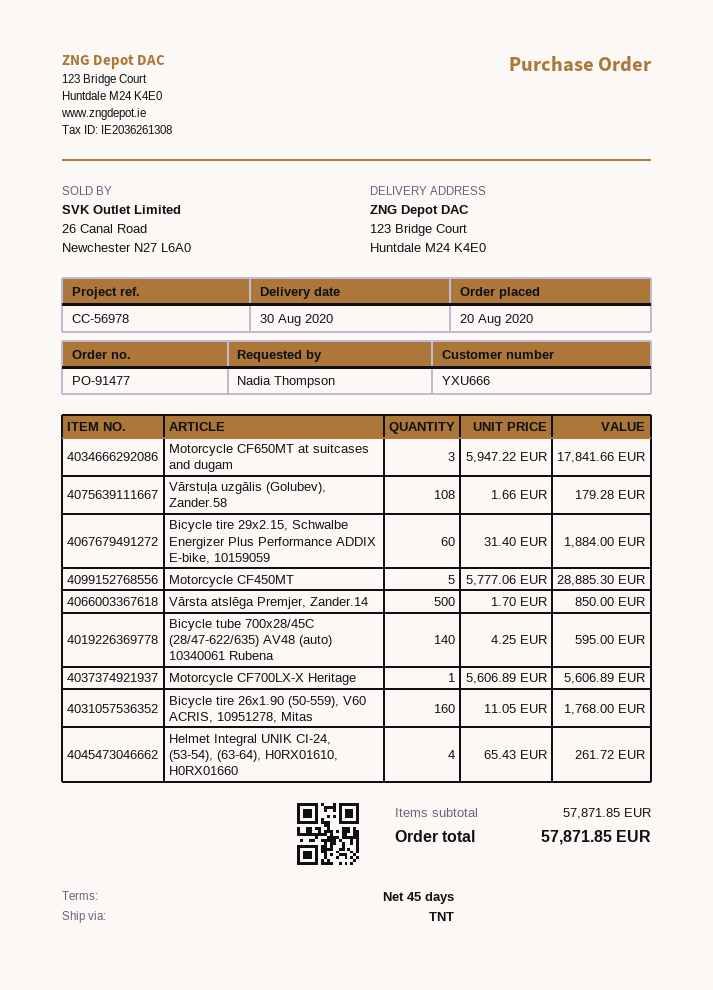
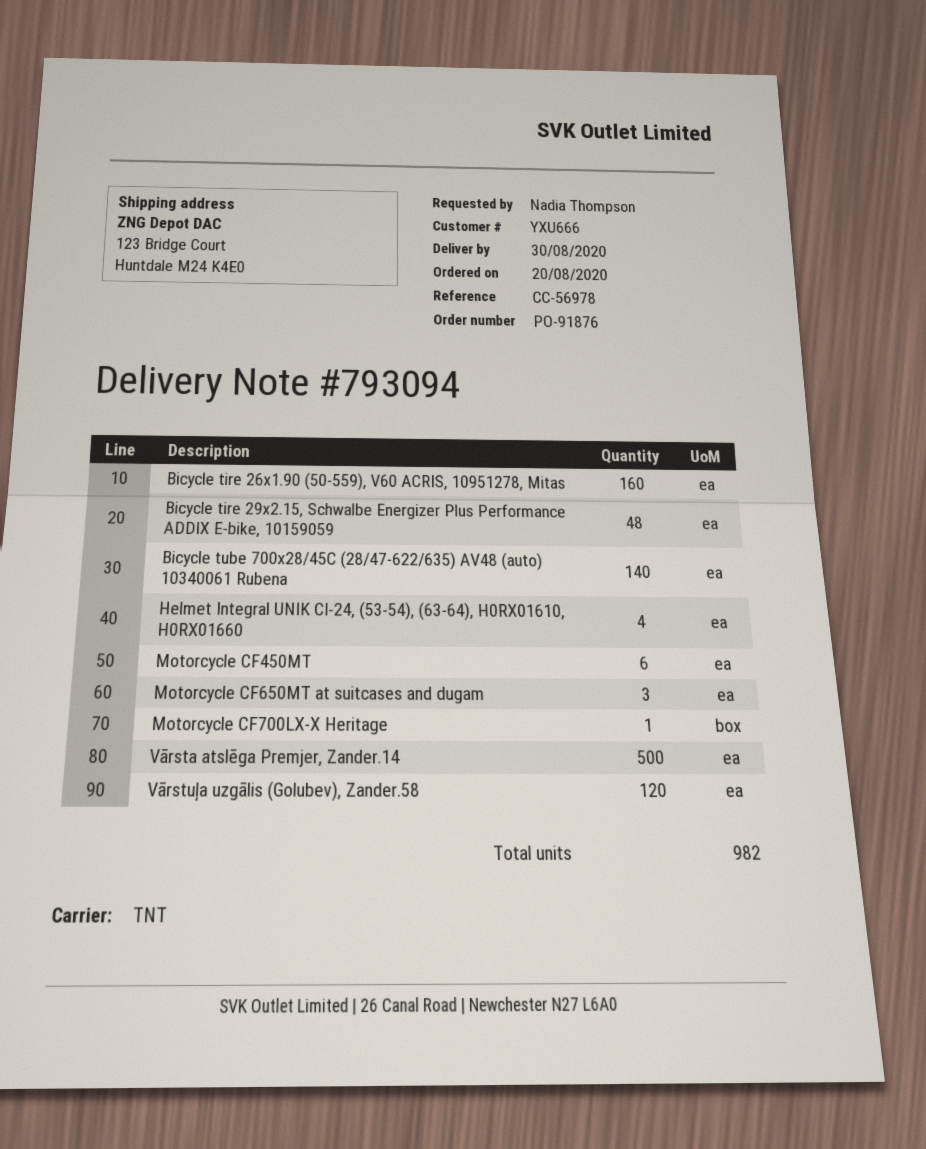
order number: PO-91477 -> PO-91876
Vārstuļa uzgālis (Golubev), Zander.58: 108 -> 120
Bicycle tire 29x2.15, Schwalbe Energizer Plus Performance ADDIX E-bike, 10159059: 60 -> 48
Motorcycle CF450MT: 5 -> 6

